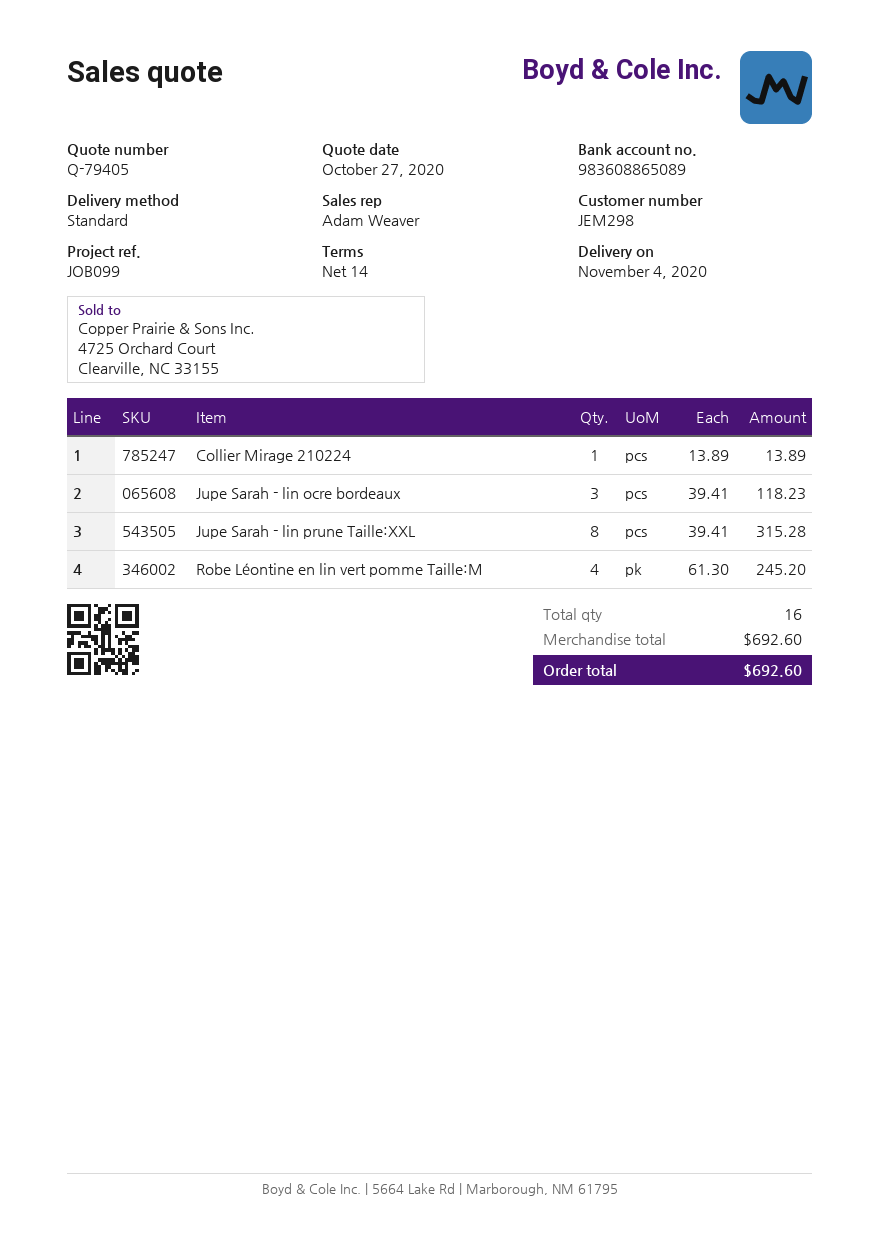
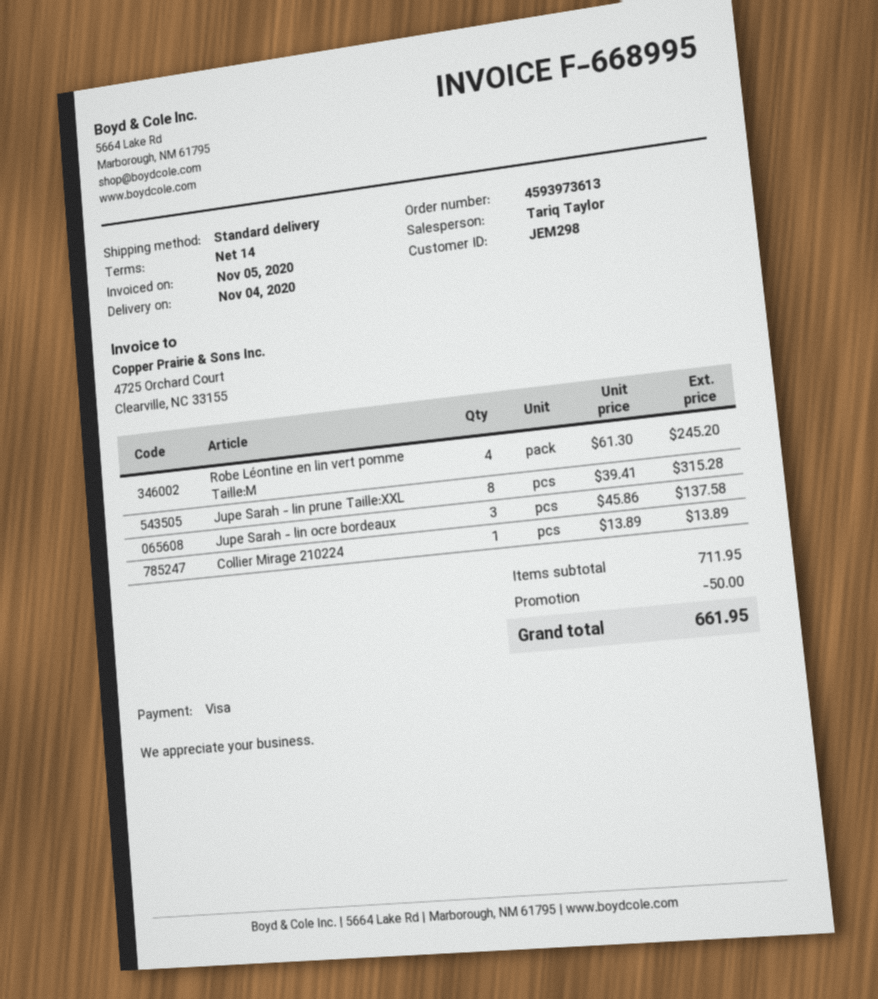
sales rep: Adam Weaver -> Tariq Taylor
Jupe Sarah - lin ocre bordeaux: 3 x 39.41 = 118.23 -> 3 x 45.86 = 137.58
subtotal: 692.60 -> 711.95
discount: none -> 50.00
total: 692.60 -> 661.95

